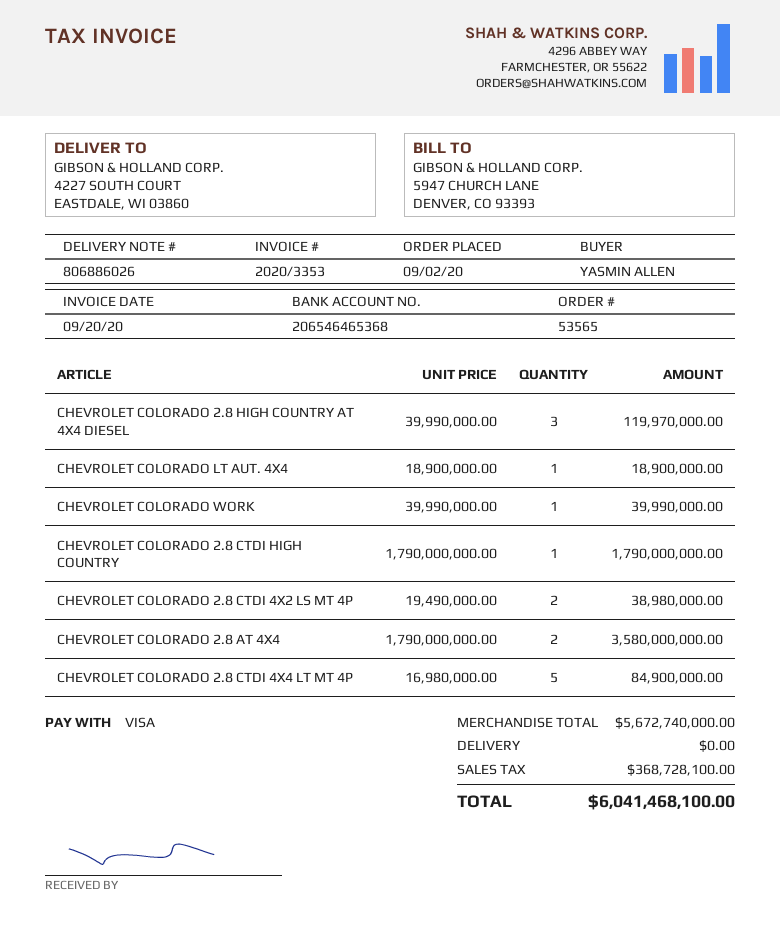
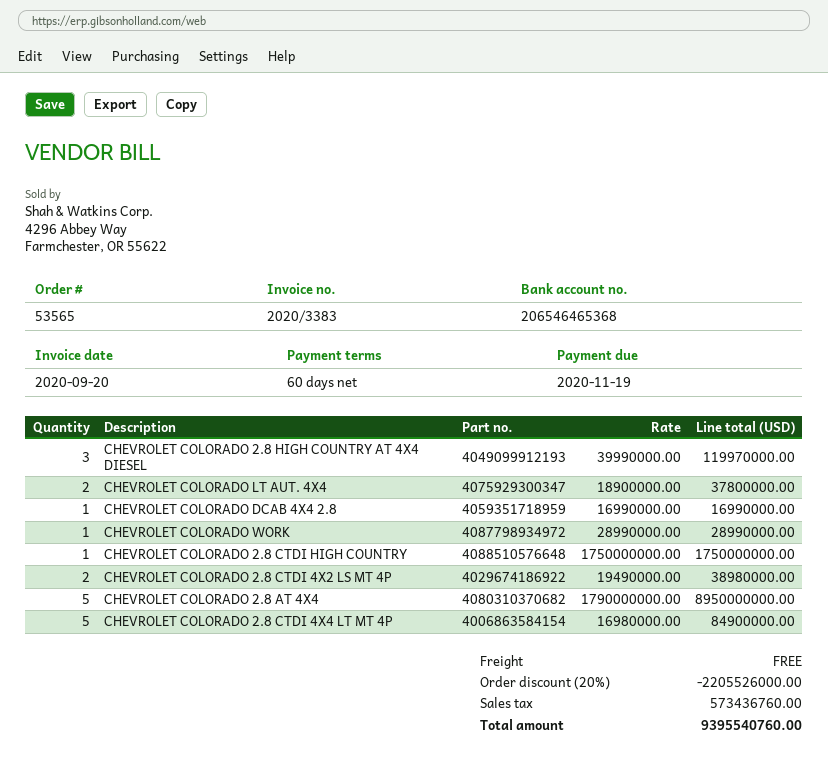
invoice number: 2020/3353 -> 2020/3383
CHEVROLET COLORADO LT AUT. 4X4: 1 x 18900000.00 = 18900000.00 -> 2 x 18900000.00 = 37800000.00
CHEVROLET COLORADO WORK: 1 x 39990000.00 = 39990000.00 -> 1 x 28990000.00 = 28990000.00
CHEVROLET COLORADO 2.8 CTDI HIGH COUNTRY: 1 x 1790000000.00 = 1790000000.00 -> 1 x 1750000000.00 = 1750000000.00
CHEVROLET COLORADO 2.8 AT 4X4: 2 x 1790000000.00 = 3580000000.00 -> 5 x 1790000000.00 = 8950000000.00
CHEVROLET COLORADO DCAB 4X4 2.8: none -> 1 x 16990000.00 = 16990000.00
discount: none -> 20% = 2205526000.00
tax: 368728100.00 -> 573436760.00
total: 6041468100.00 -> 9395540760.00

